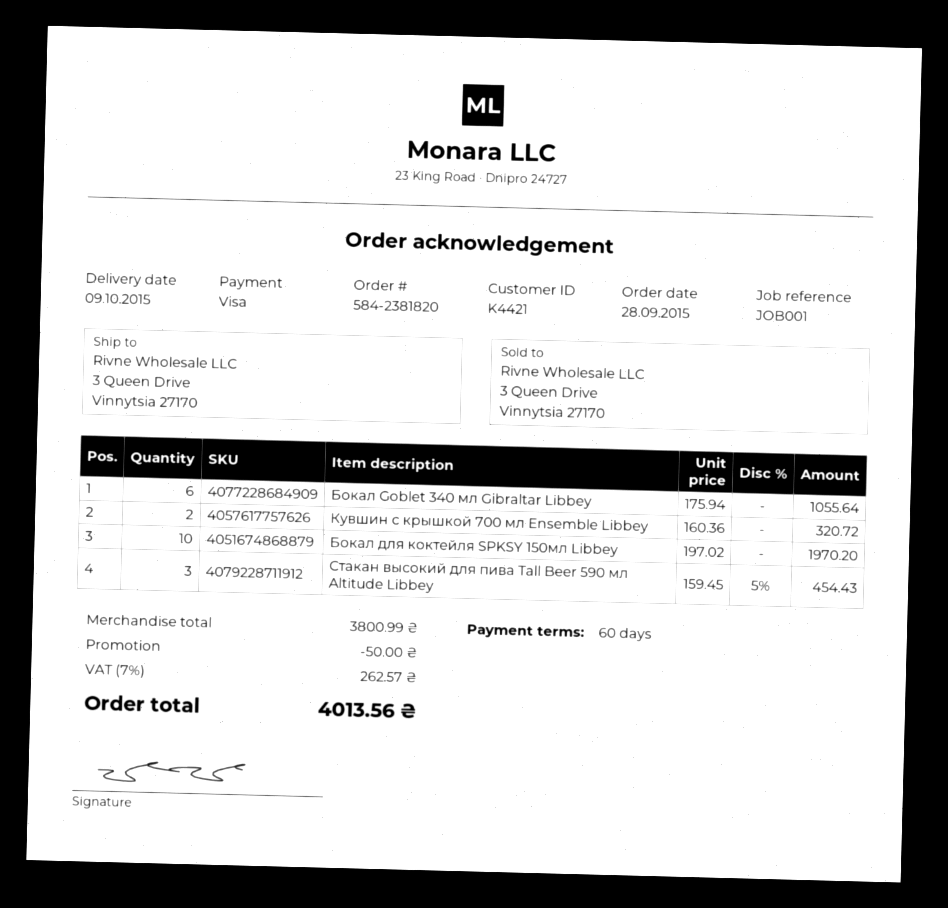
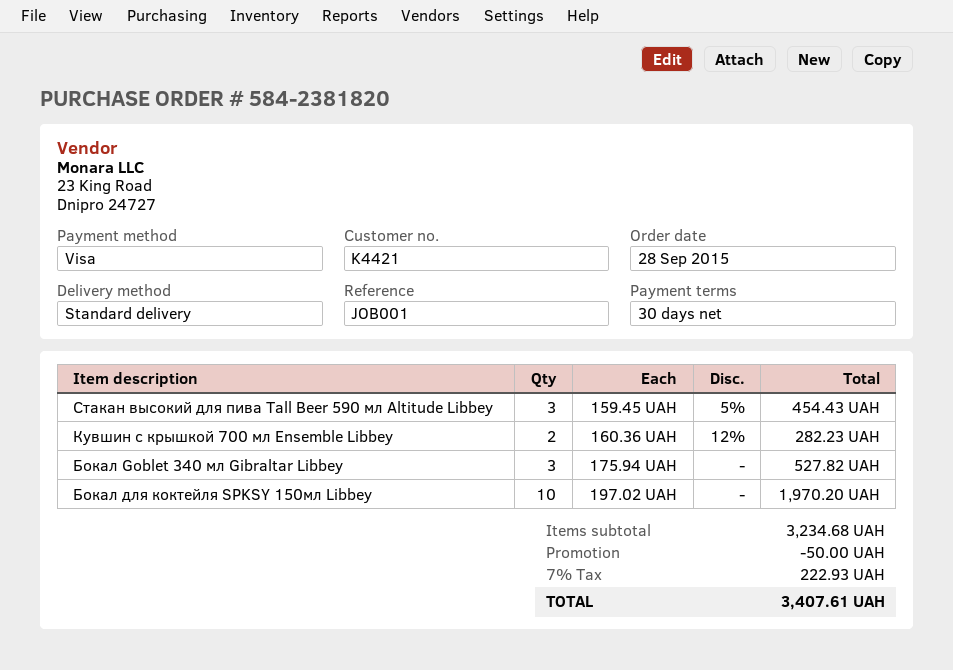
payment terms: 60 days -> 30 days
Бокал Goblet 340 мл Gibraltar Libbey: 6 x 175.94 = 1055.64 -> 3 x 175.94 = 527.82
Кувшин с крышкой 700 мл Ensemble Libbey: 2 x 160.36 = 320.72 -> 2 x 160.36 - 12% = 282.23
subtotal: 3800.99 -> 3234.68
tax: 7% = 262.57 -> 7% = 222.93
total: 4013.56 -> 3407.61

